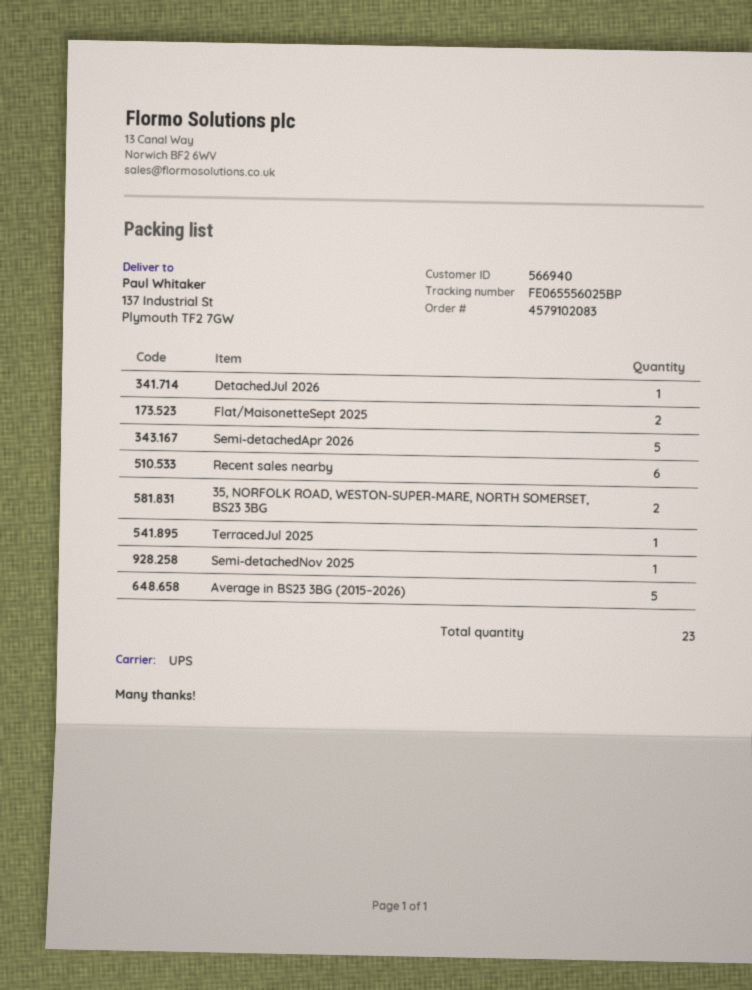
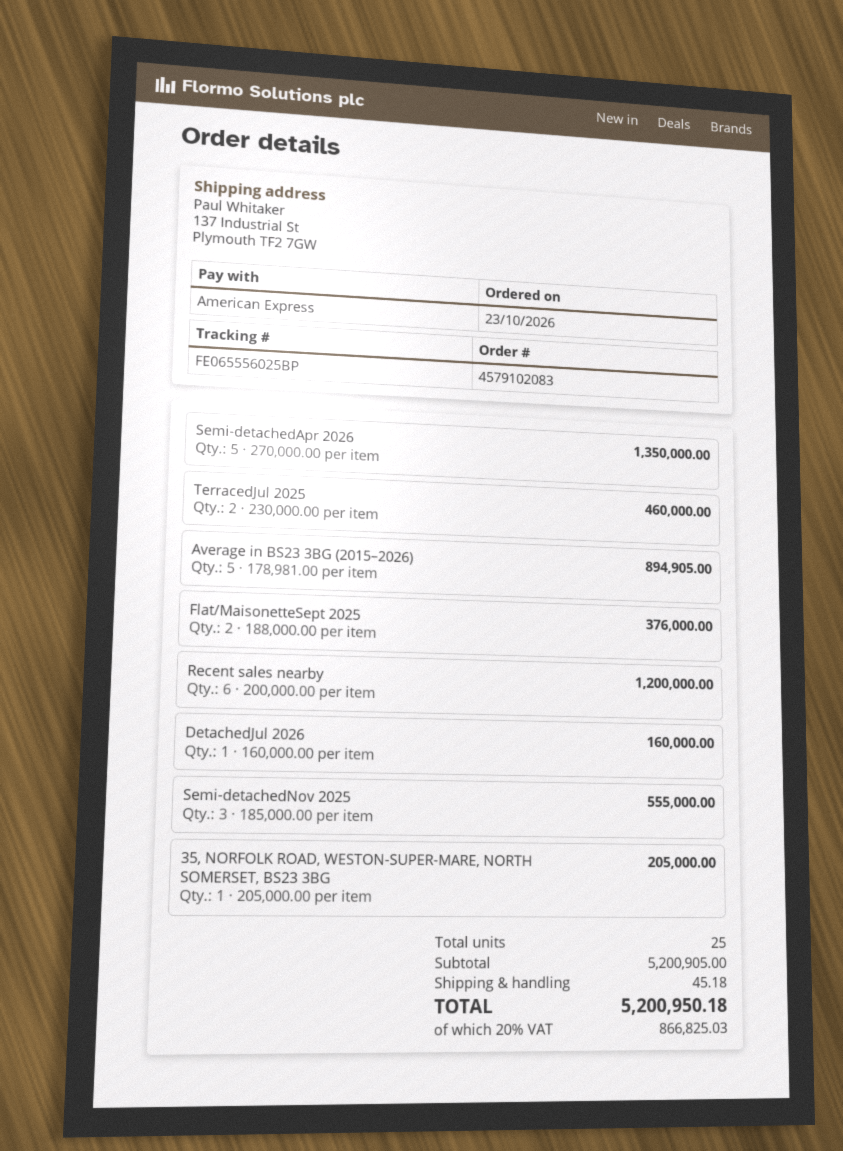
35, NORFOLK ROAD, WESTON-SUPER-MARE, NORTH SOMERSET, BS23 3BG: 2 -> 1
TerracedJul 2025: 1 -> 2
Semi-detachedNov 2025: 1 -> 3
total quantity: 23 -> 25

